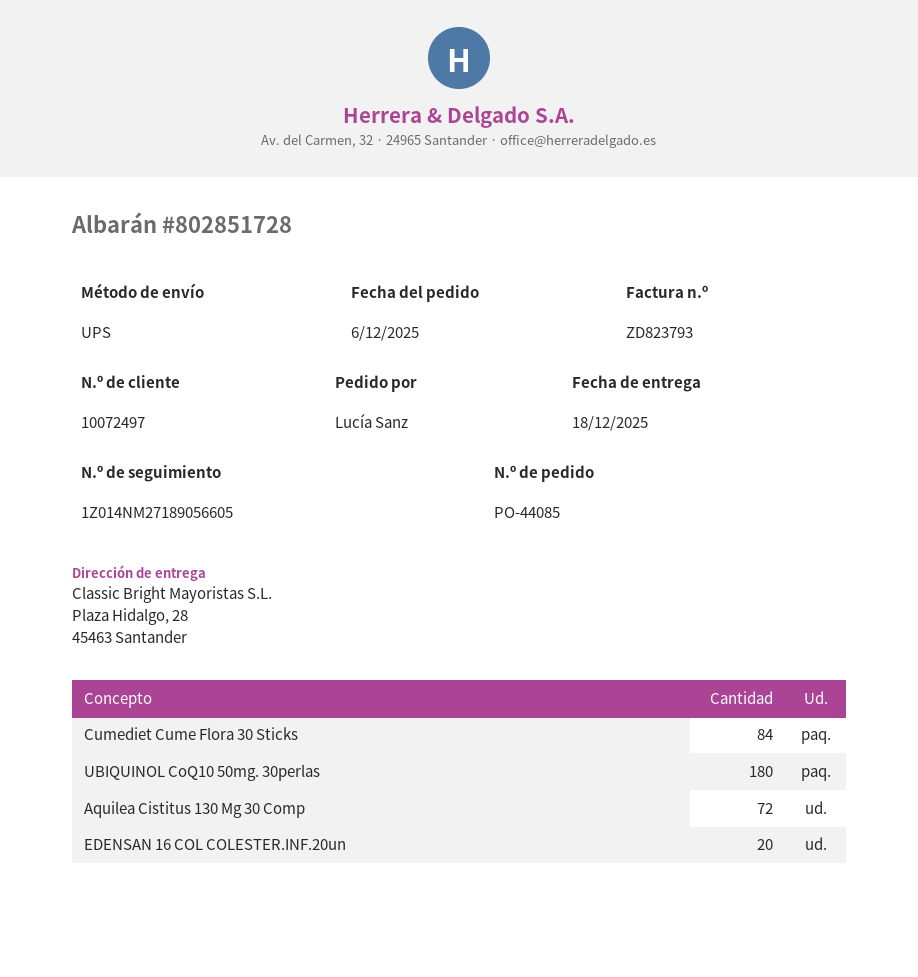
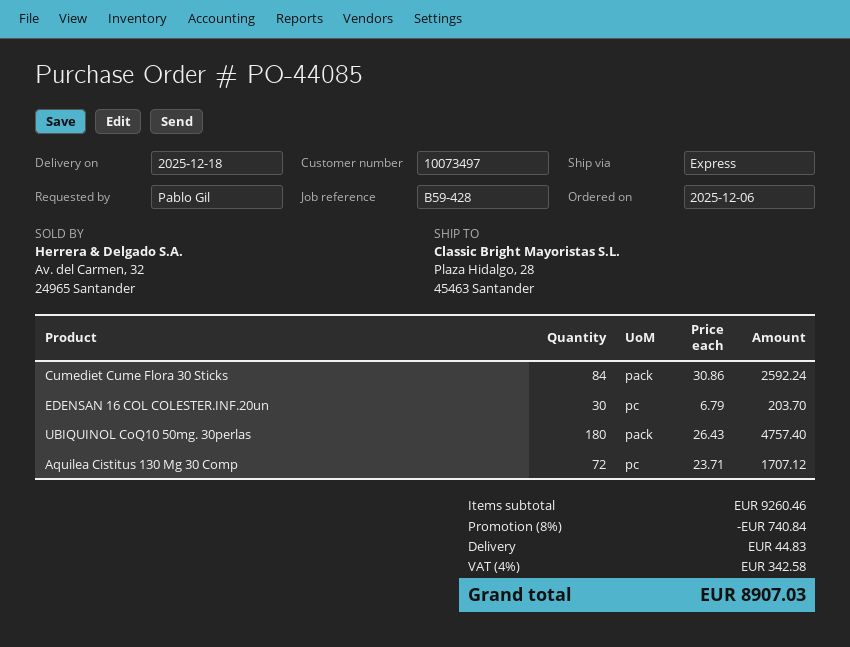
customer number: 10072497 -> 10073497
ordered by: Lucía Sanz -> Pablo Gil
shipping method: UPS -> express
EDENSAN 16 COL COLESTER.INF.20un: 20 -> 30

